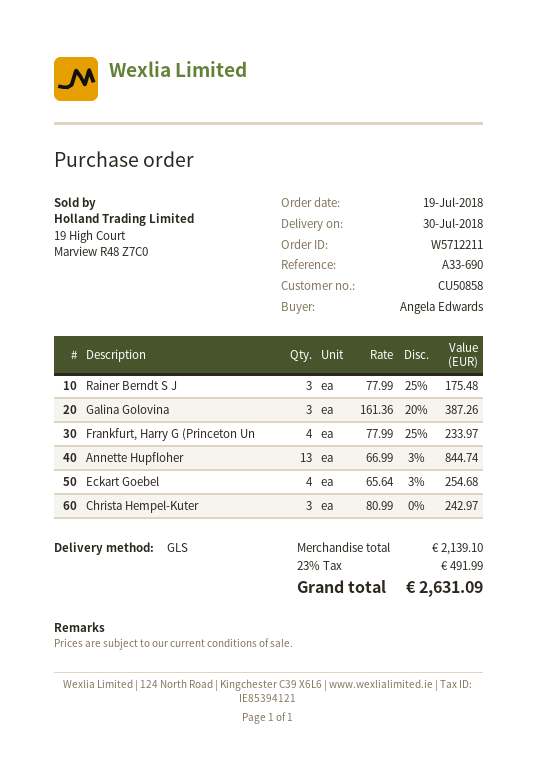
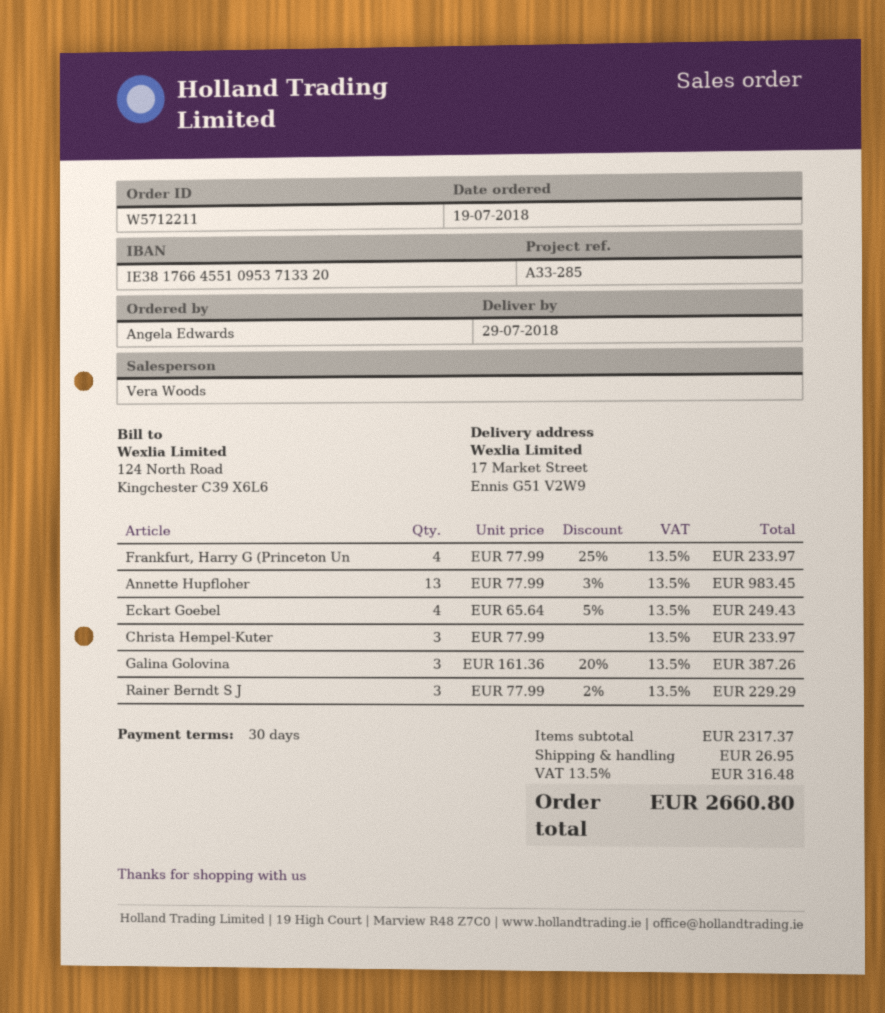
delivery date: 2018-07-30 -> 2018-07-29
reference: A33-690 -> A33-285
Rainer Berndt S J: 3 x 77.99 - 25% = 175.48 -> 3 x 77.99 - 2% = 229.29
Annette Hupfloher: 13 x 66.99 - 3% = 844.74 -> 13 x 77.99 - 3% = 983.45
Eckart Goebel: 4 x 65.64 - 3% = 254.68 -> 4 x 65.64 - 5% = 249.43
Christa Hempel-Kuter: 3 x 80.99 = 242.97 -> 3 x 77.99 = 233.97
subtotal: 2139.10 -> 2317.37
shipping: none -> 26.95
tax: 23% = 491.99 -> 13.5% = 316.48
total: 2631.09 -> 2660.80

